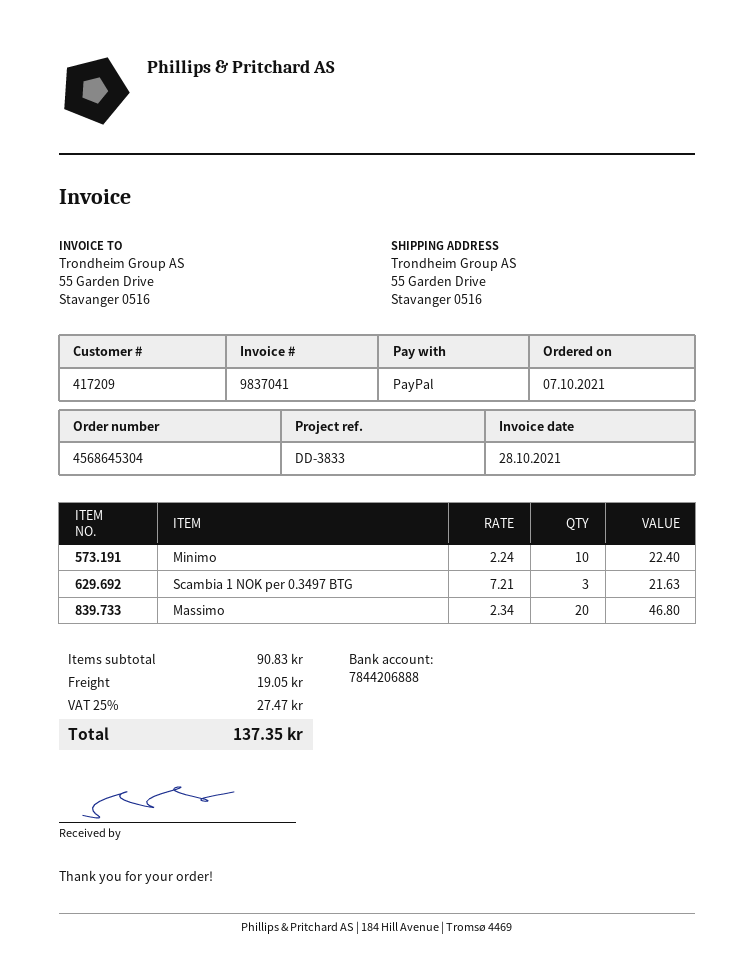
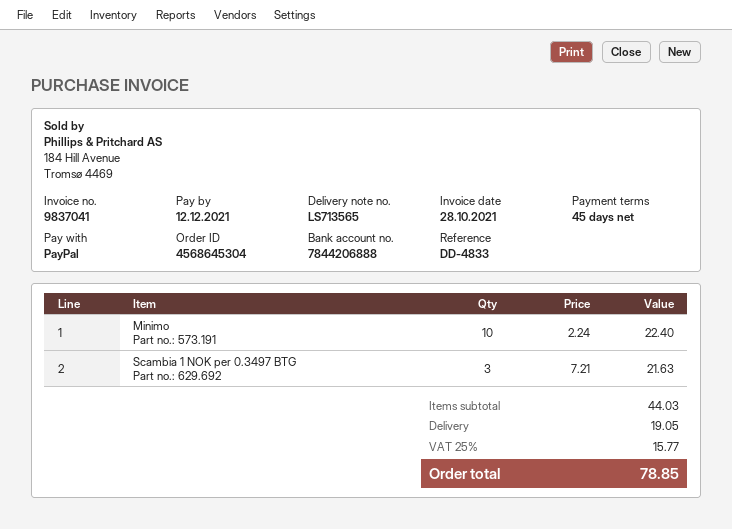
reference: DD-3833 -> DD-4833
Massimo: 20 x 2.34 = 46.80 -> none
subtotal: 90.83 -> 44.03
tax: 25% = 27.47 -> 25% = 15.77
total: 137.35 -> 78.85

